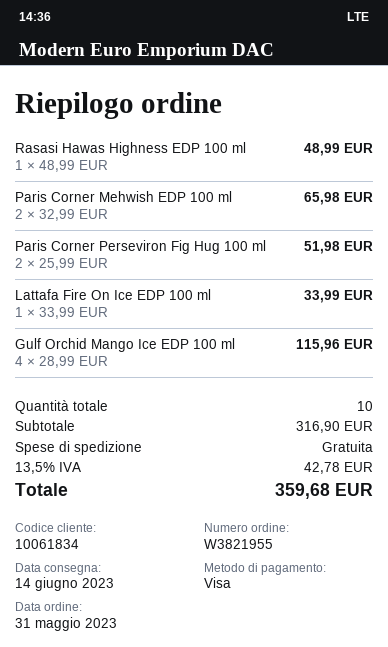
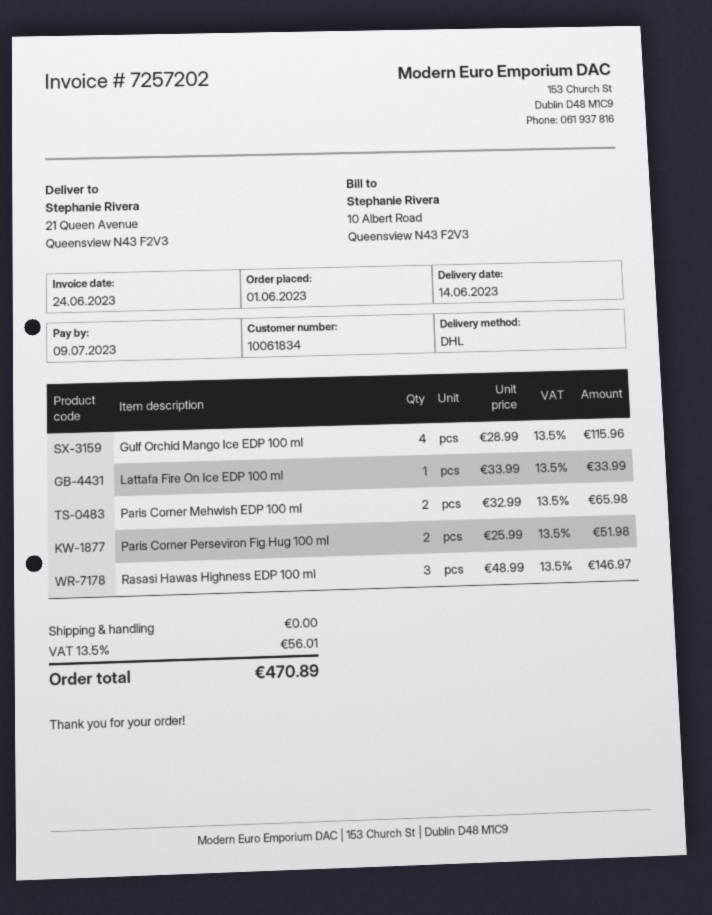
order date: 2023-05-31 -> 2023-06-01
Rasasi Hawas Highness EDP 100 ml: 1 x 48.99 = 48.99 -> 3 x 48.99 = 146.97
tax: 13.5% = 42.78 -> 13.5% = 56.01
total: 359.68 -> 470.89

